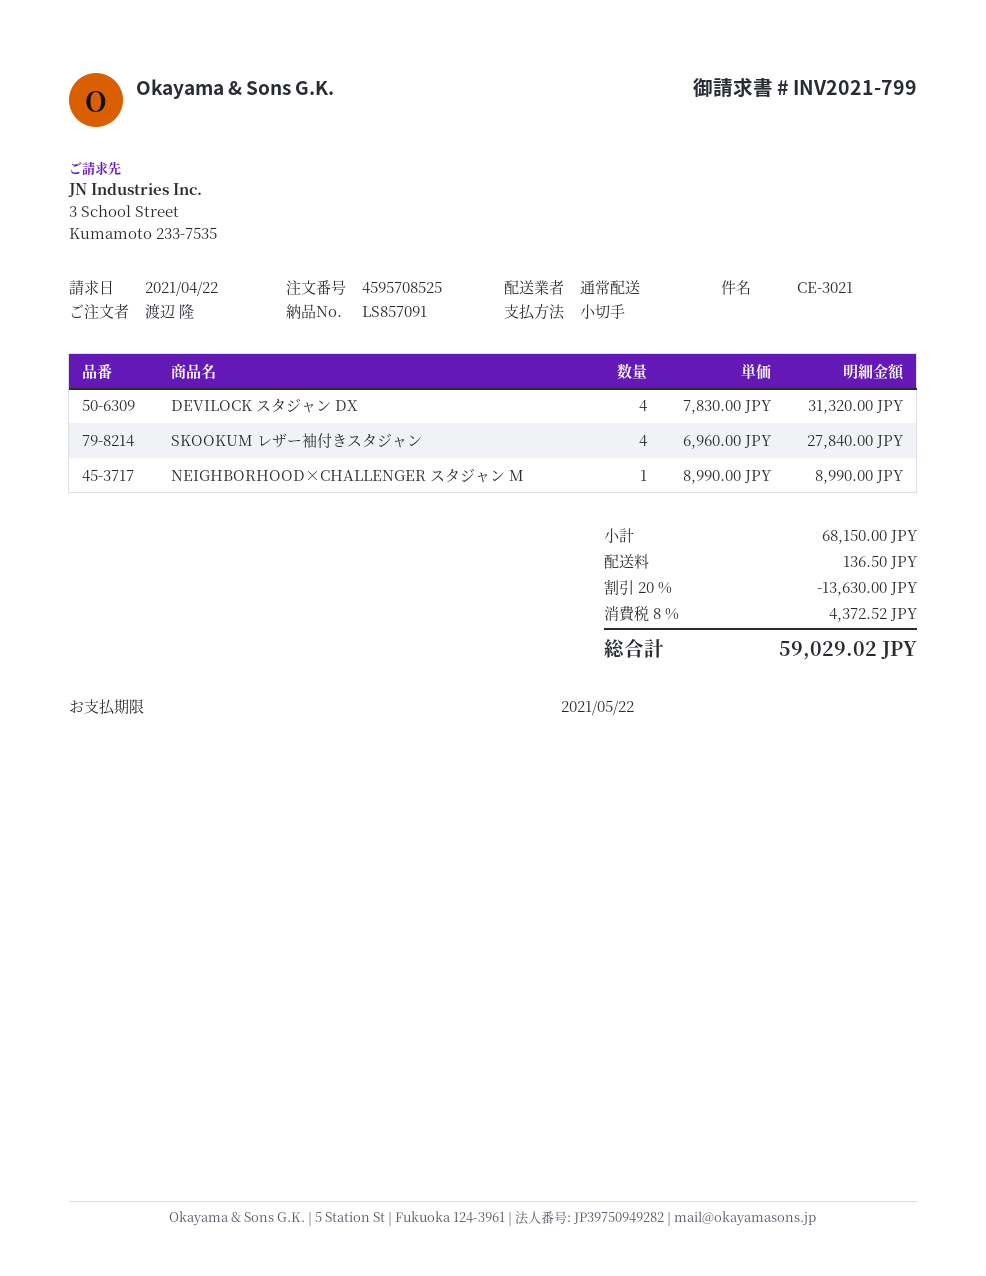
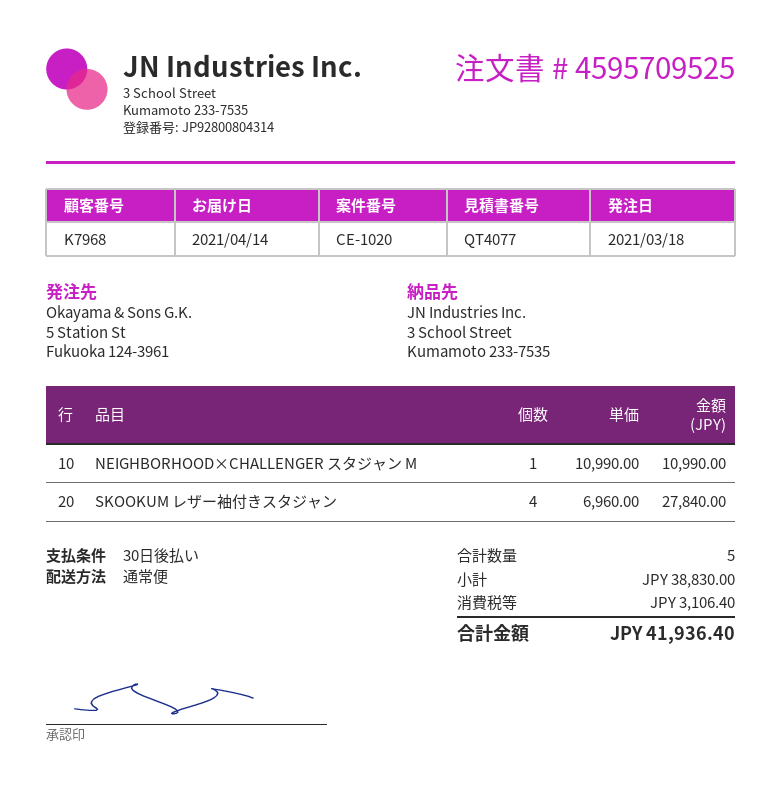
order number: 4595708525 -> 4595709525
reference: CE-3021 -> CE-1020
DEVILOCK スタジャン DX: 4 x 7830.00 = 31320.00 -> none
NEIGHBORHOOD×CHALLENGER スタジャン M: 1 x 8990.00 = 8990.00 -> 1 x 10990.00 = 10990.00
subtotal: 68150.00 -> 38830.00
discount: 20% = 13630.00 -> none
shipping: 136.50 -> none
tax: 4372.52 -> 3106.40
total: 59029.02 -> 41936.40

